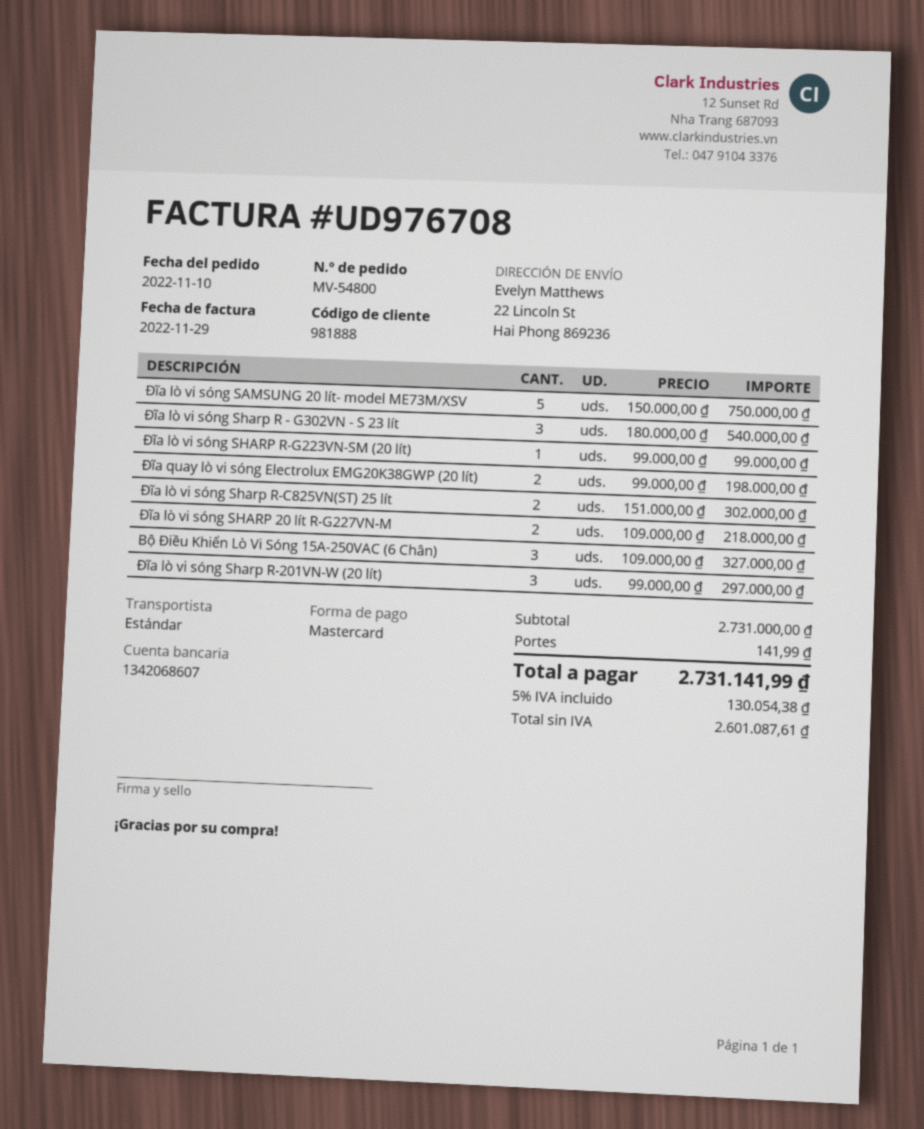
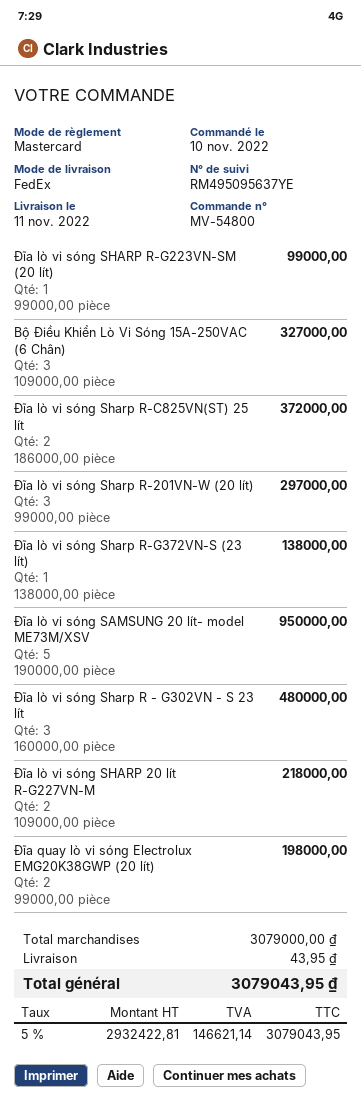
shipping method: standard -> FedEx
Đĩa lò vi sóng SAMSUNG 20 lít- model ME73M/XSV: 5 x 150000.00 = 750000.00 -> 5 x 190000.00 = 950000.00
Đĩa lò vi sóng Sharp R - G302VN - S 23 lít: 3 x 180000.00 = 540000.00 -> 3 x 160000.00 = 480000.00
Đĩa lò vi sóng Sharp R-C825VN(ST) 25 lít: 2 x 151000.00 = 302000.00 -> 2 x 186000.00 = 372000.00
Đĩa lò vi sóng Sharp R-G372VN-S (23 lít): none -> 1 x 138000.00 = 138000.00
subtotal: 2731000.00 -> 3079000.00
shipping: 141.99 -> 43.95
net: 2601087.61 -> 2932422.81
tax: 5% = 130054.38 -> 5% = 146621.14
total: 2731141.99 -> 3079043.95

